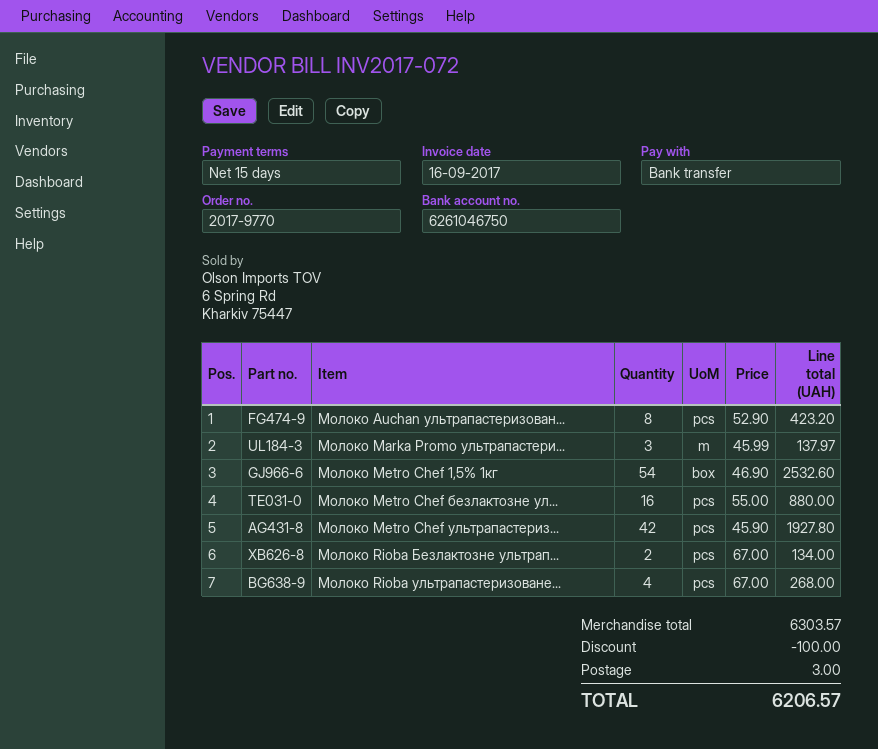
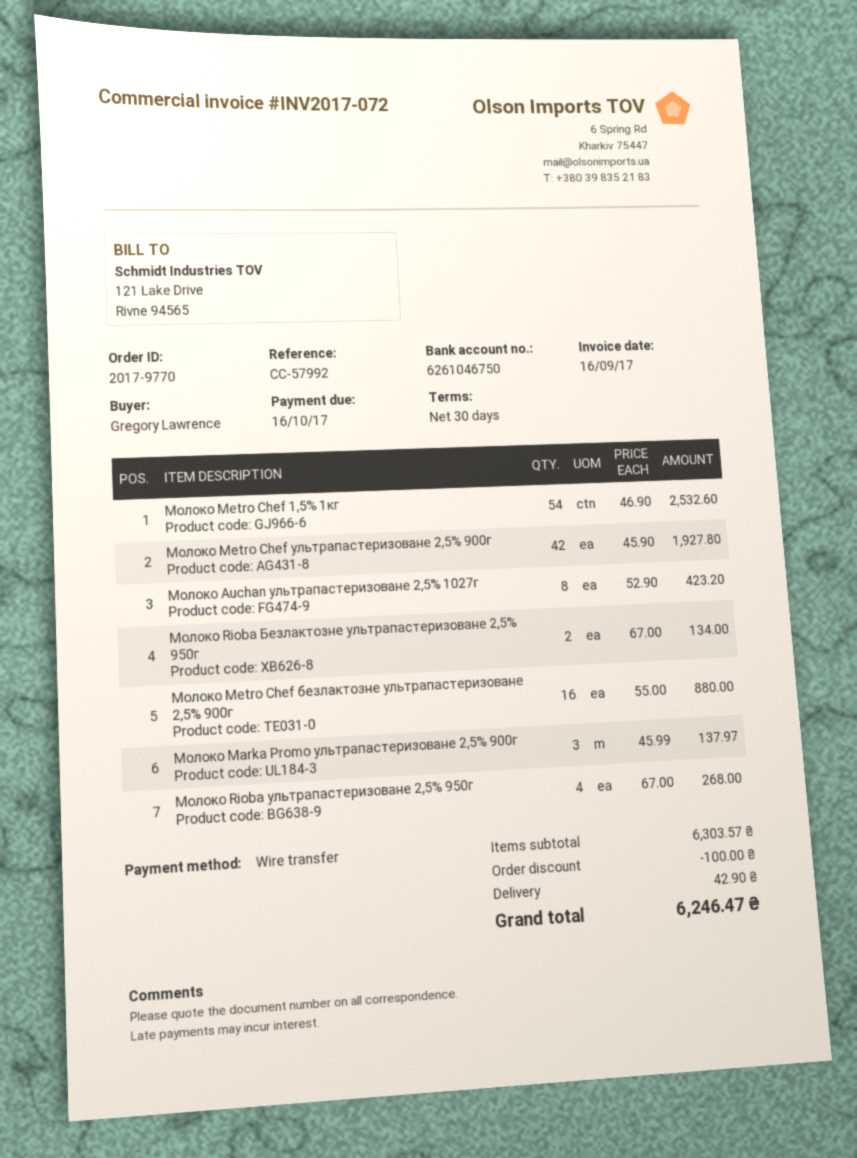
payment terms: 15 days -> 30 days
shipping: 3.00 -> 42.90
total: 6206.57 -> 6246.47

